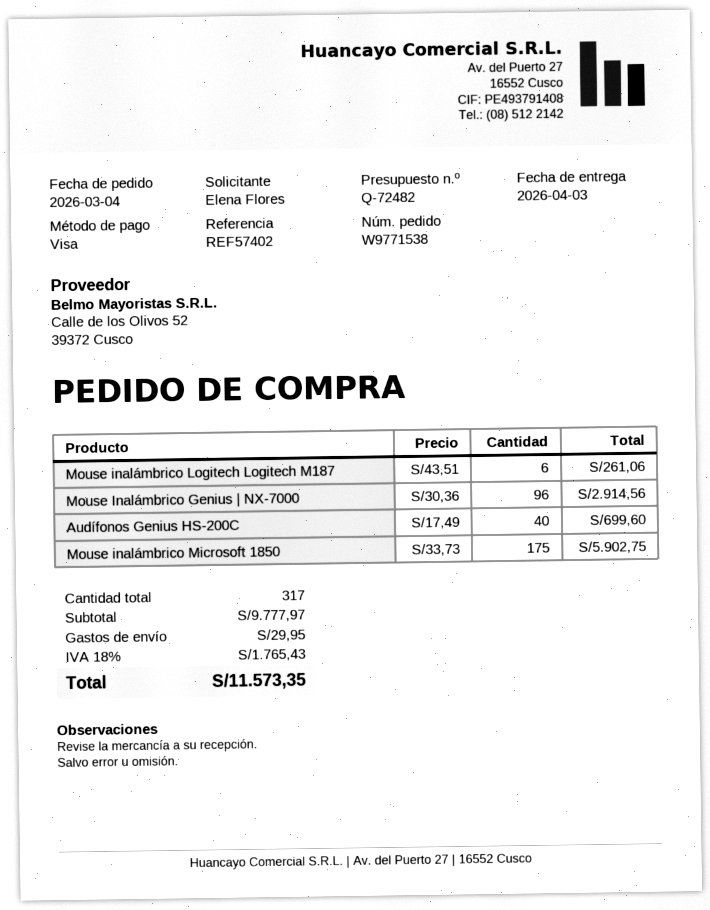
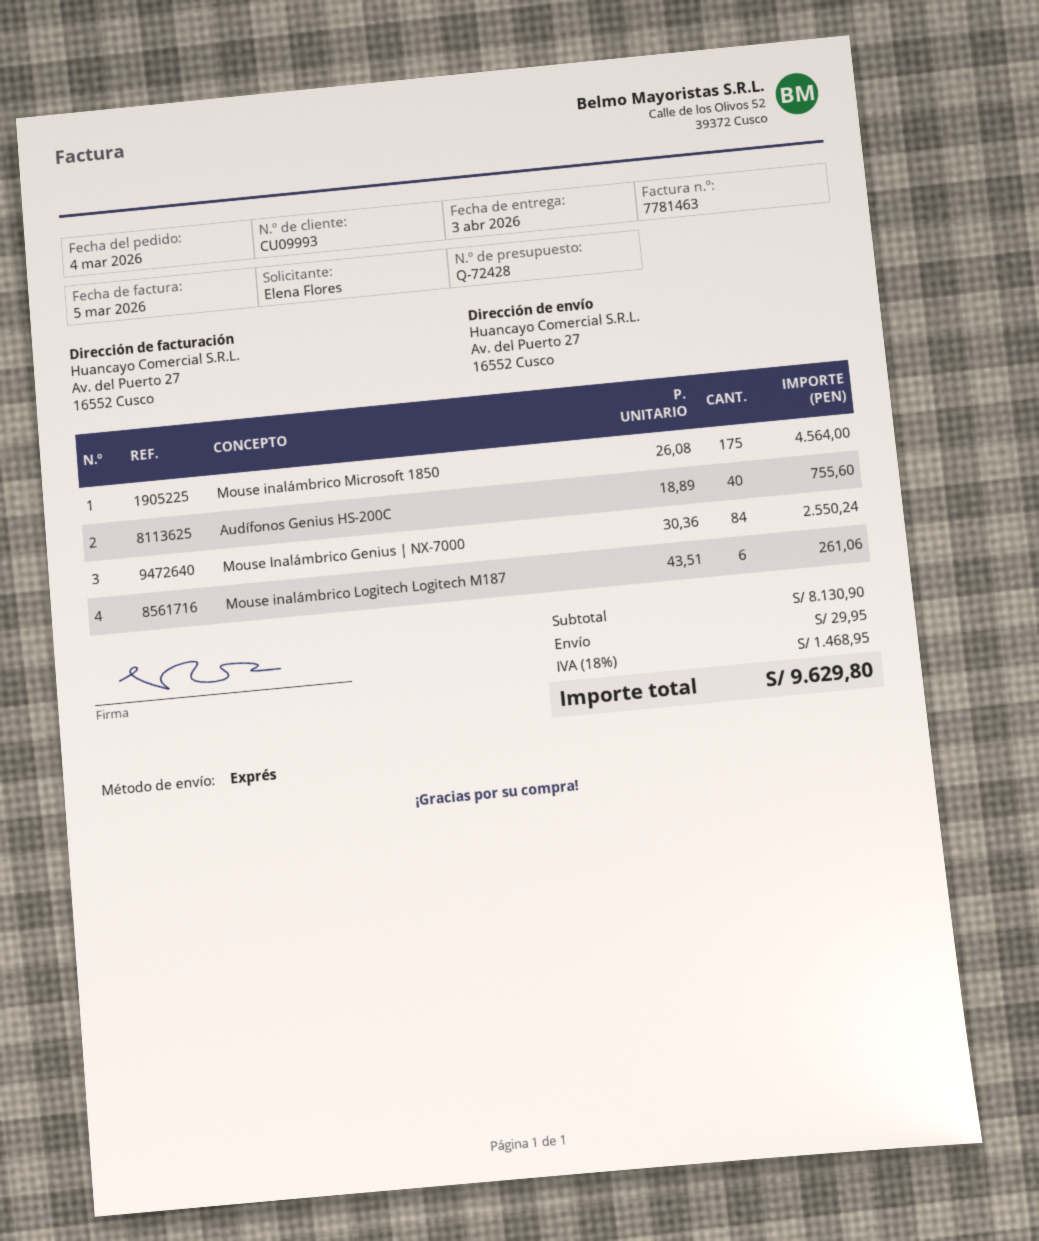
quote number: Q-72482 -> Q-72428
Mouse Inalámbrico Genius | NX-7000: 96 x 30.36 = 2914.56 -> 84 x 30.36 = 2550.24
Audífonos Genius HS-200C: 40 x 17.49 = 699.60 -> 40 x 18.89 = 755.60
Mouse inalámbrico Microsoft 1850: 175 x 33.73 = 5902.75 -> 175 x 26.08 = 4564.00
subtotal: 9777.97 -> 8130.90
tax: 18% = 1765.43 -> 18% = 1468.95
total: 11573.35 -> 9629.80

